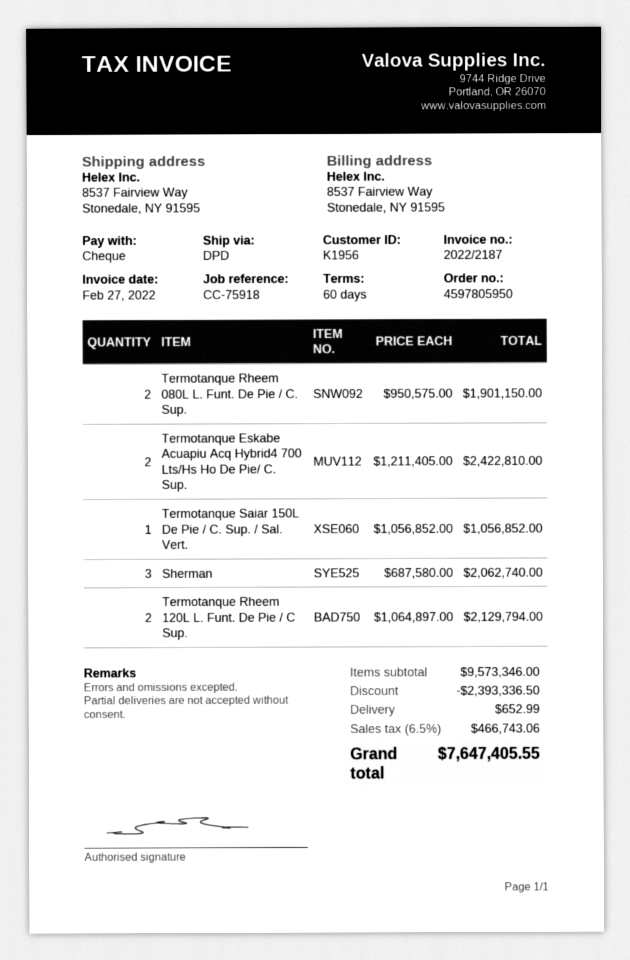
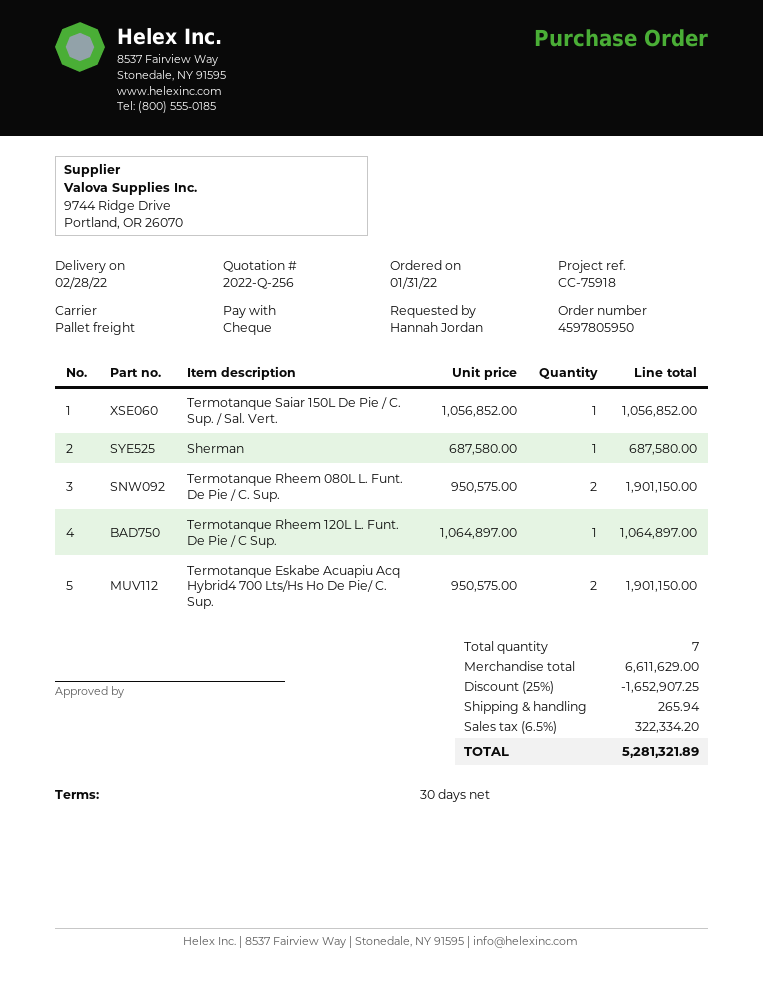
payment terms: 60 days -> 30 days
shipping method: DPD -> pallet freight
Termotanque Eskabe Acuapiu Acq Hybrid4 700 Lts/Hs Ho De Pie/ C. Sup.: 2 x 1211405.00 = 2422810.00 -> 2 x 950575.00 = 1901150.00
Sherman: 3 x 687580.00 = 2062740.00 -> 1 x 687580.00 = 687580.00
Termotanque Rheem 120L L. Funt. De Pie / C Sup.: 2 x 1064897.00 = 2129794.00 -> 1 x 1064897.00 = 1064897.00
subtotal: 9573346.00 -> 6611629.00
discount: 2393336.50 -> 1652907.25
shipping: 652.99 -> 265.94
tax: 6.5% = 466743.06 -> 6.5% = 322334.20
total: 7647405.55 -> 5281321.89

